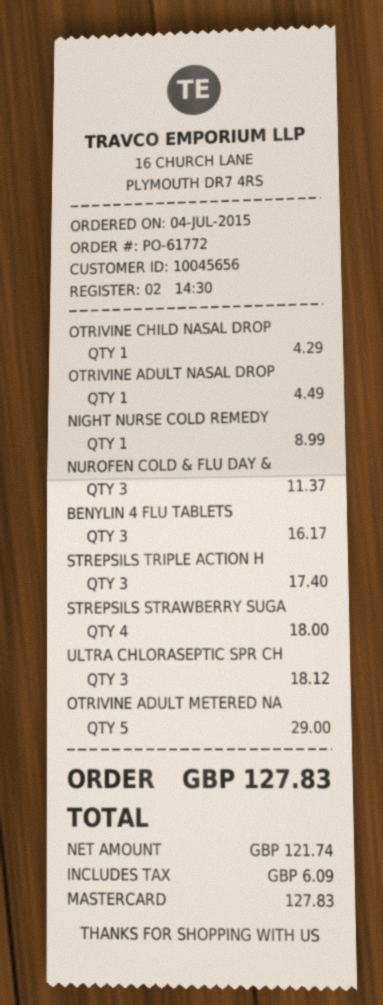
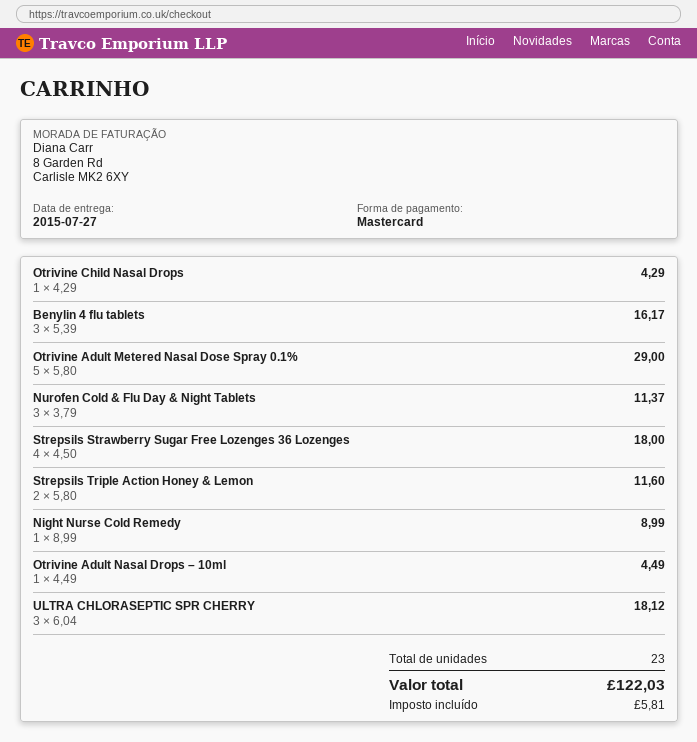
STREPSILS TRIPLE ACTION H: 3 for 17.40 -> 2 for 11.60
tax: 6.09 -> 5.81
total: 127.83 -> 122.03

